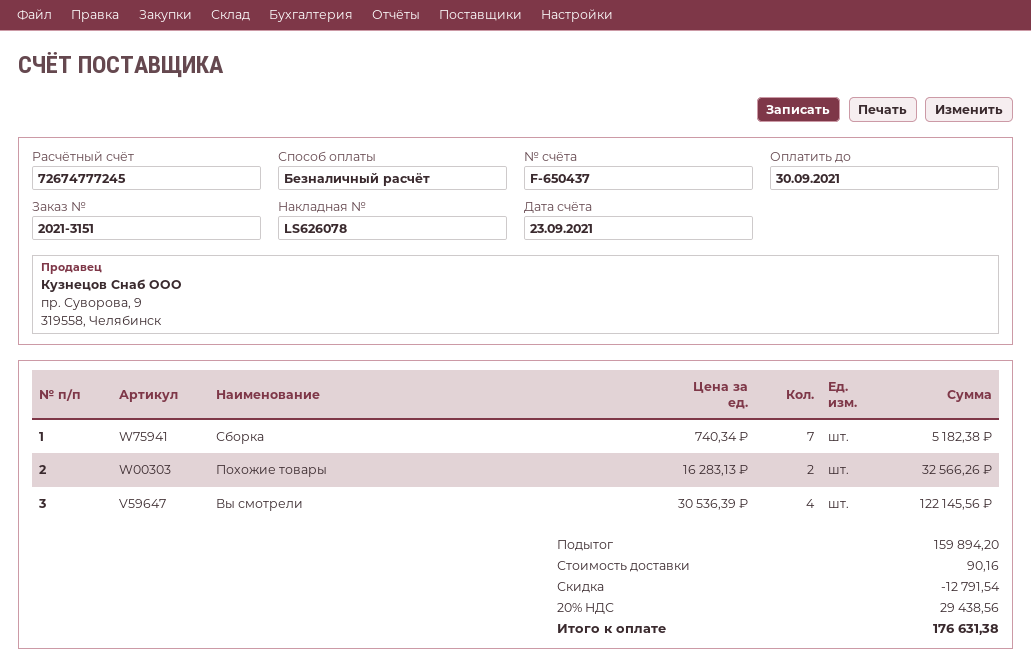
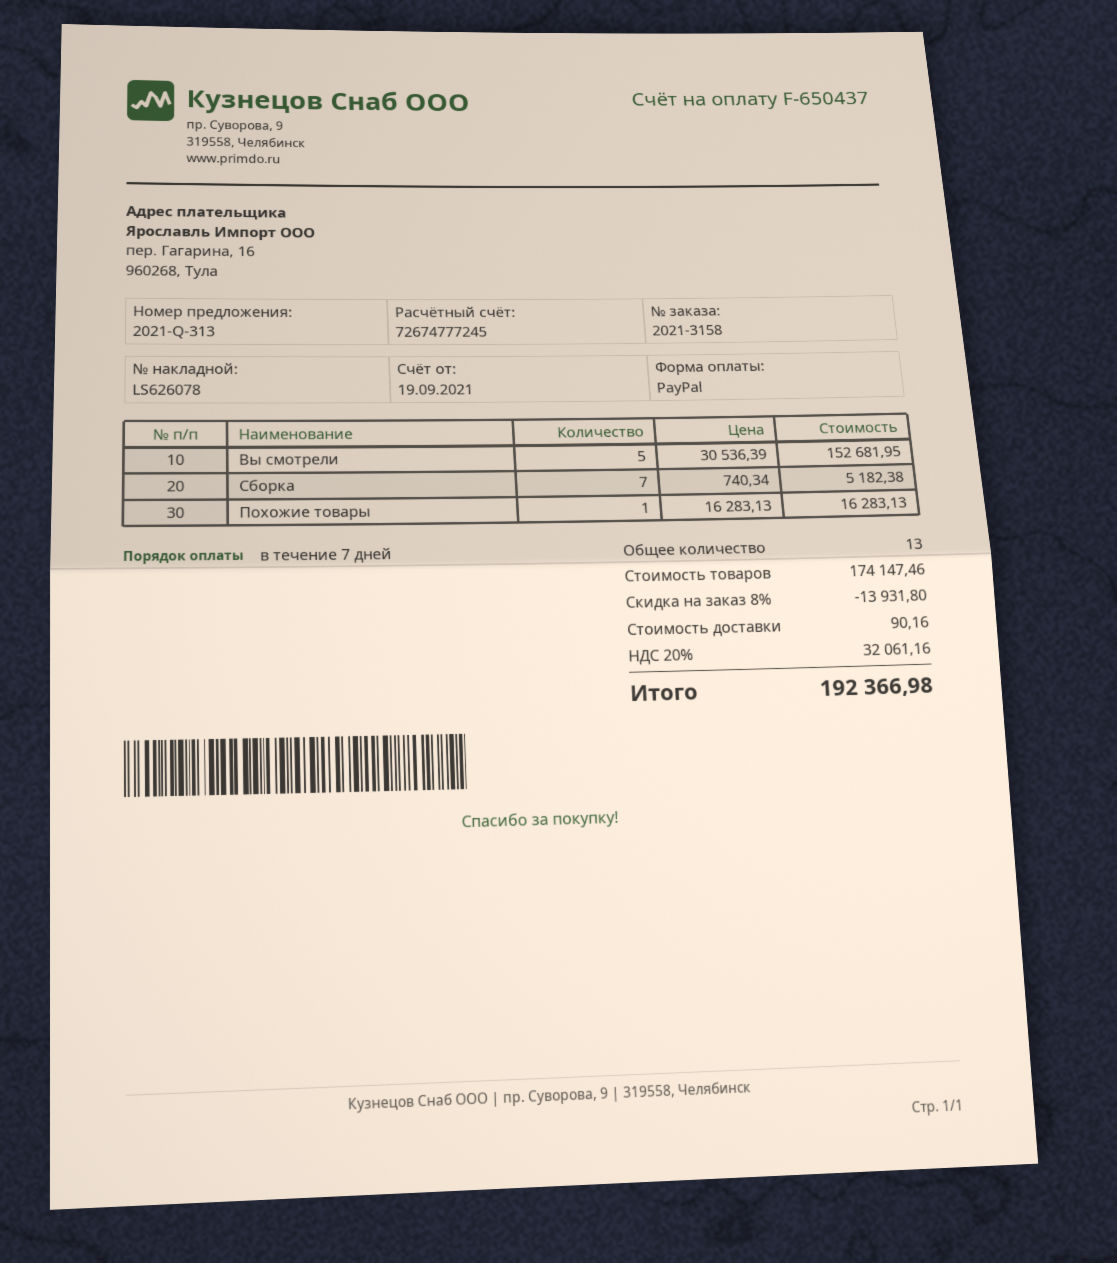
order number: 2021-3151 -> 2021-3158
invoice date: 2021-09-23 -> 2021-09-19
payment method: bank transfer -> PayPal
Похожие товары: 2 x 16283.13 = 32566.26 -> 1 x 16283.13 = 16283.13
Вы смотрели: 4 x 30536.39 = 122145.56 -> 5 x 30536.39 = 152681.95
subtotal: 159894.20 -> 174147.46
discount: 12791.54 -> 13931.80
tax: 20% = 29438.56 -> 20% = 32061.16
total: 176631.38 -> 192366.98

